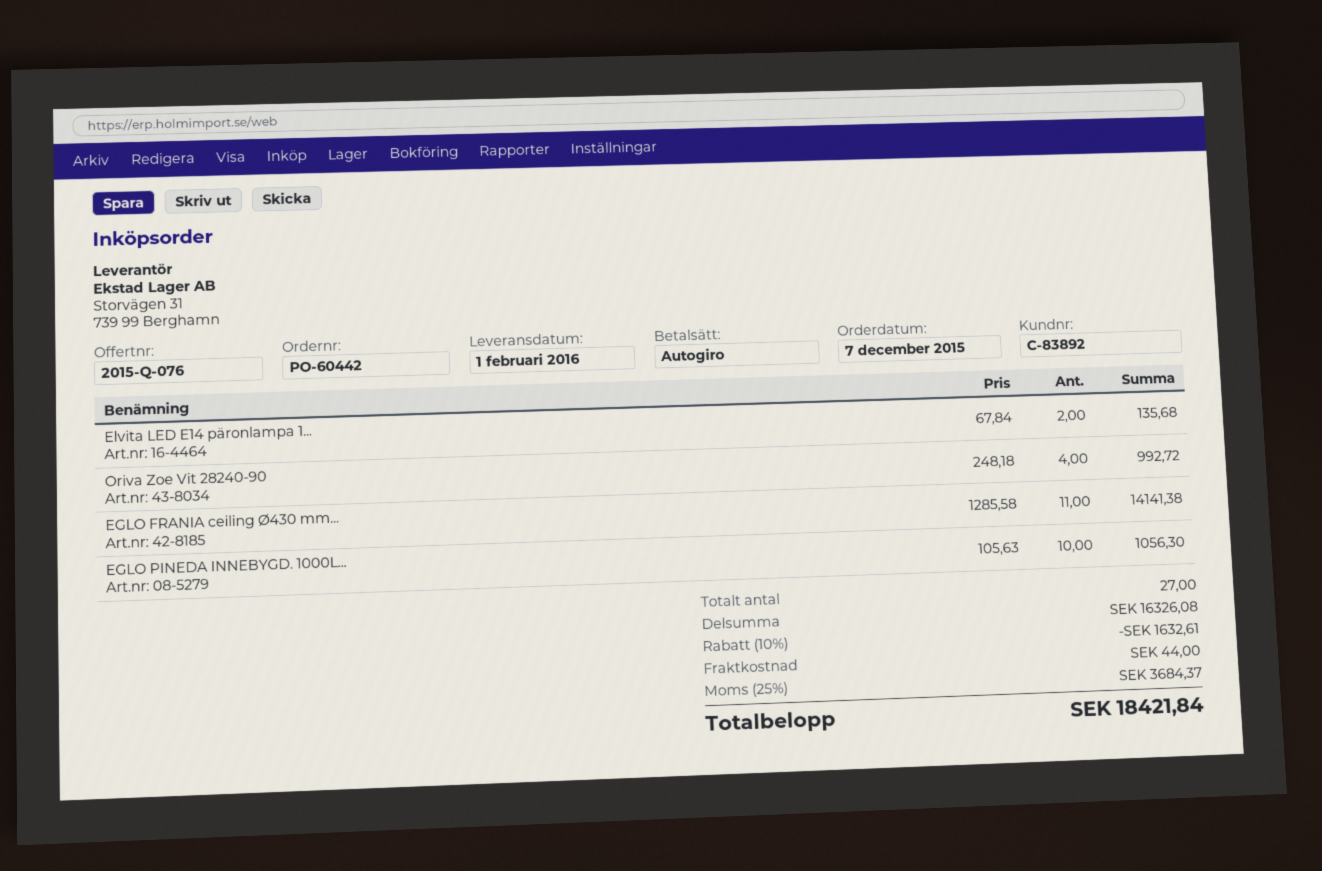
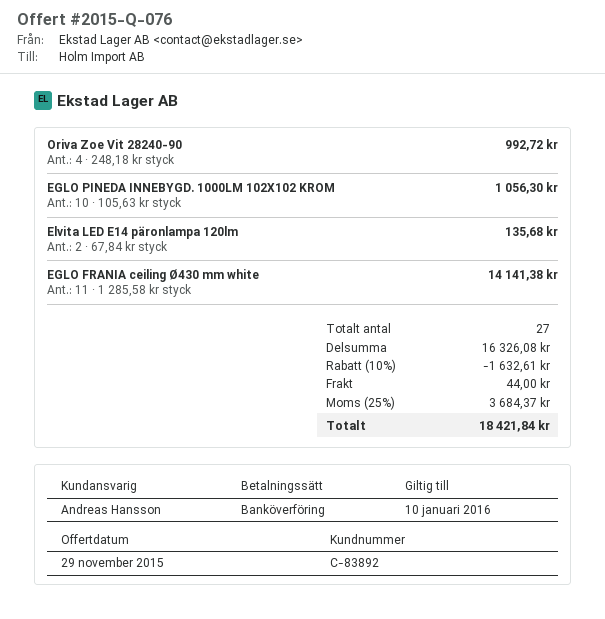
payment method: direct debit -> bank transfer

